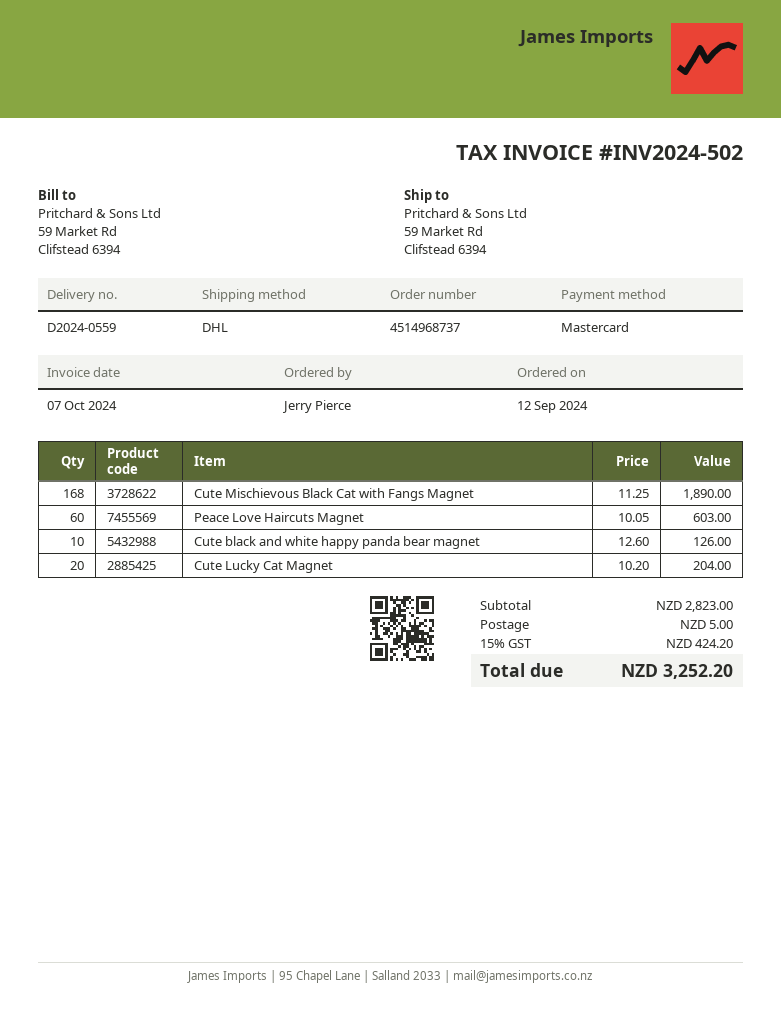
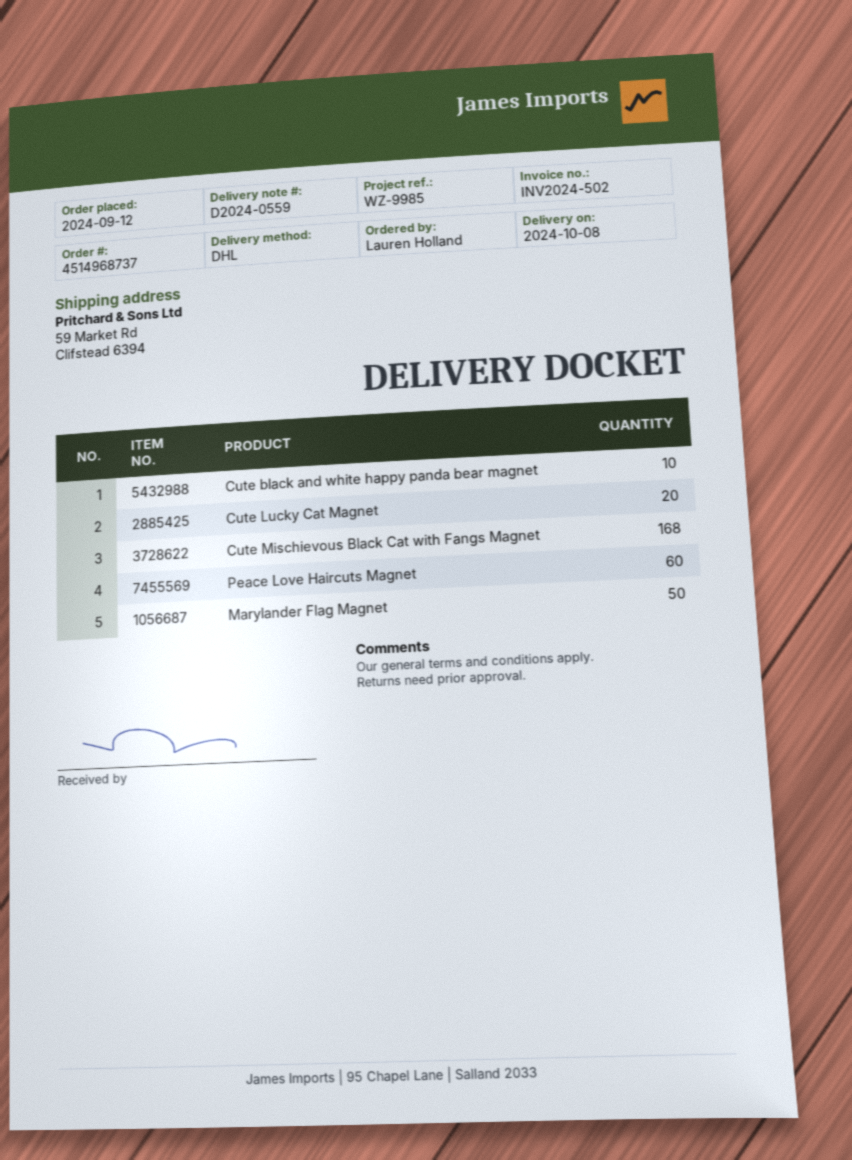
ordered by: Jerry Pierce -> Lauren Holland
Marylander Flag Magnet: none -> 50

